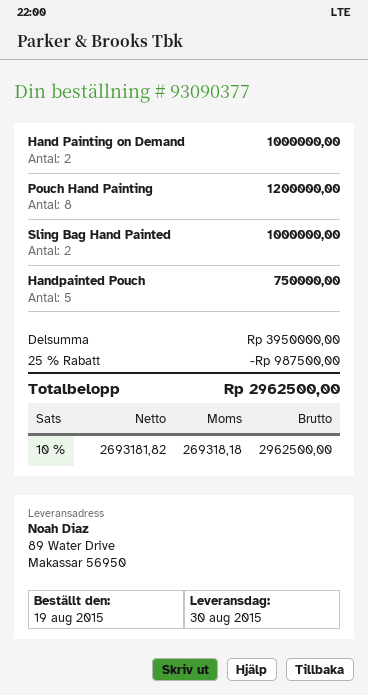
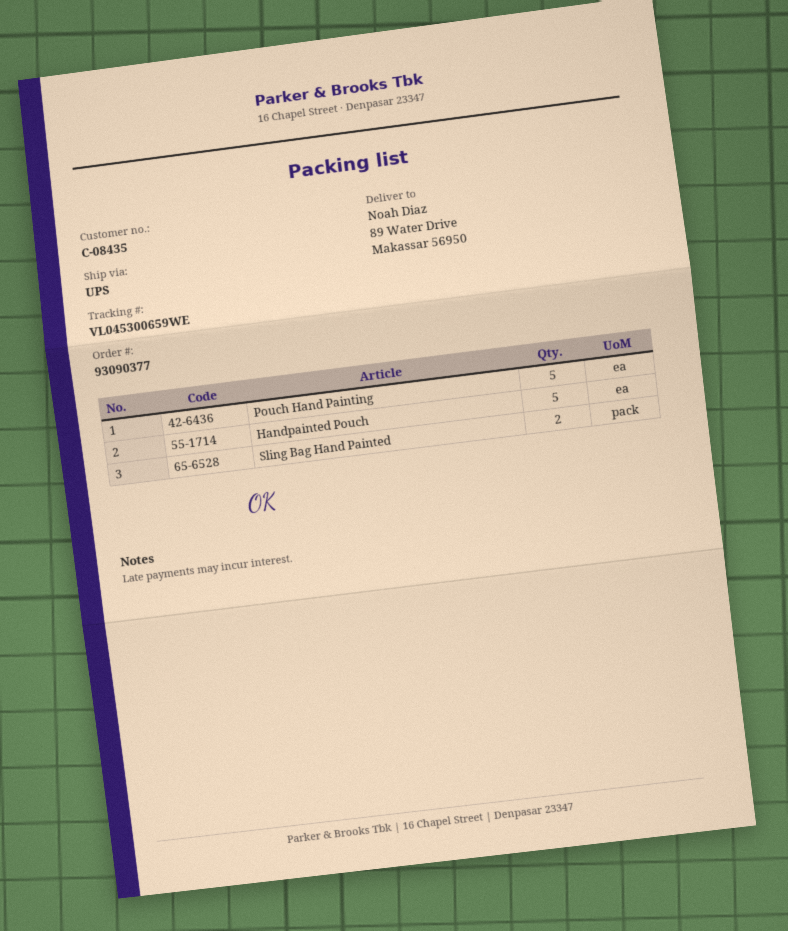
Hand Painting on Demand: 2 -> none
Pouch Hand Painting: 8 -> 5

